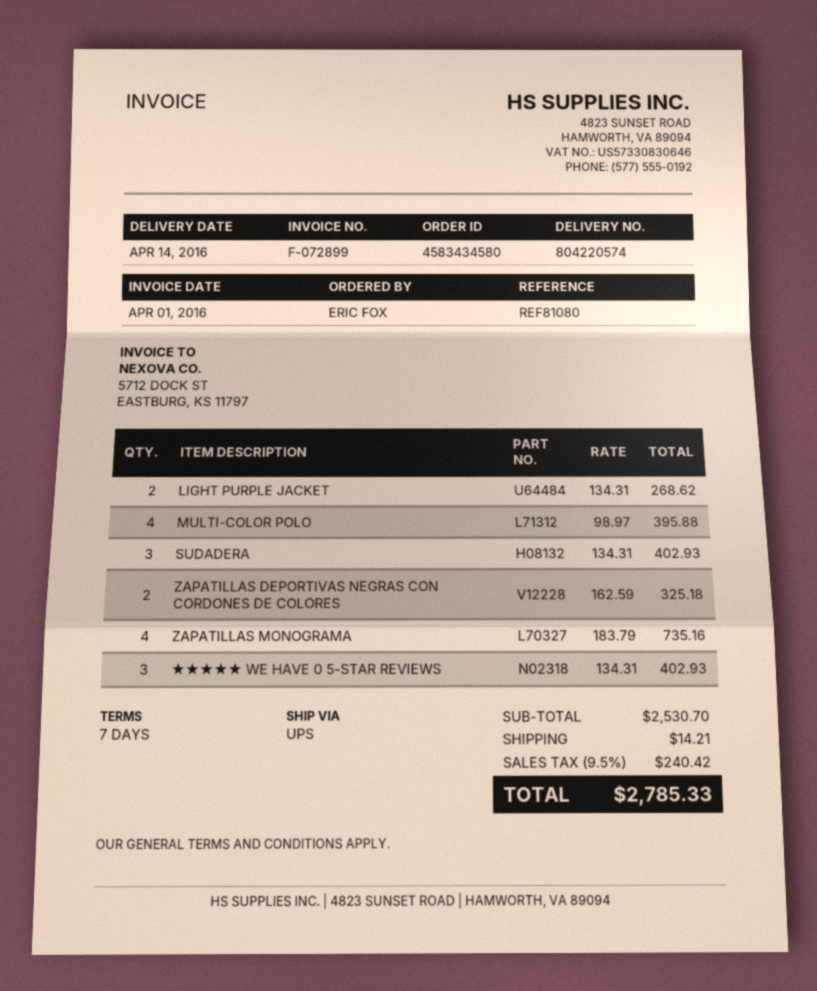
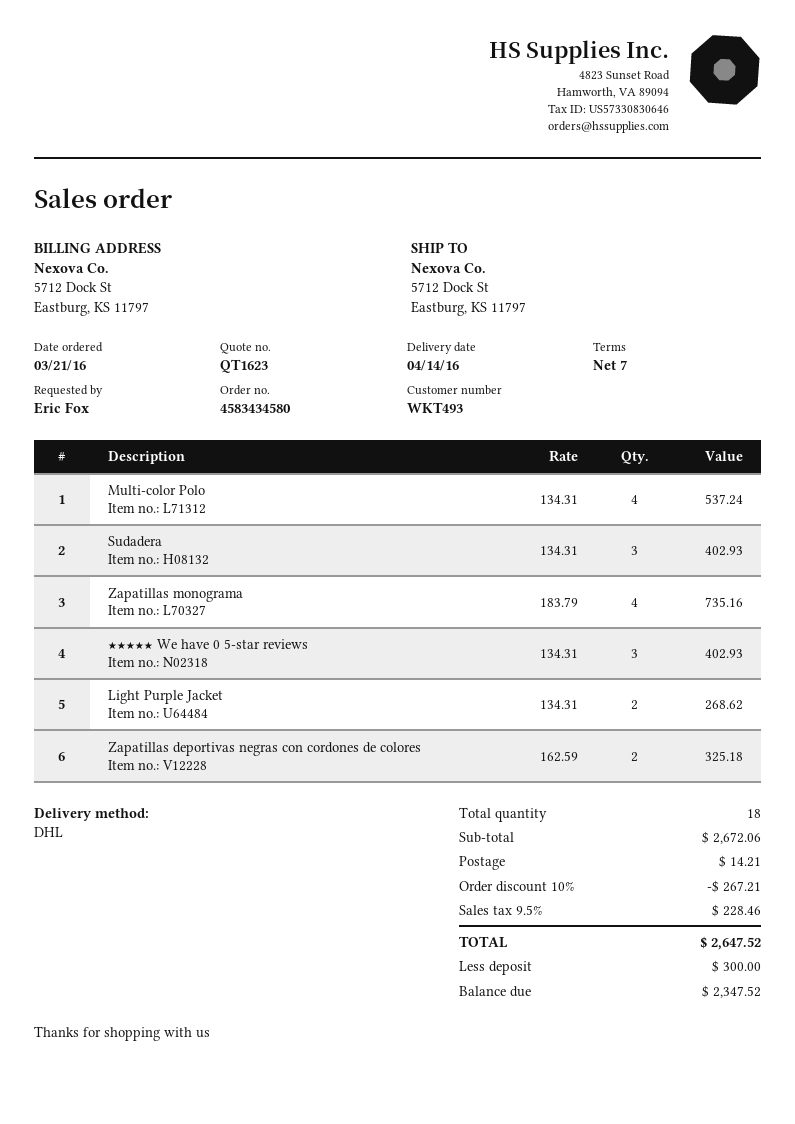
shipping method: UPS -> DHL
MULTI-COLOR POLO: 4 x 98.97 = 395.88 -> 4 x 134.31 = 537.24
subtotal: 2530.70 -> 2672.06
discount: none -> 10% = 267.21
tax: 9.5% = 240.42 -> 9.5% = 228.46
total: 2785.33 -> 2647.52

